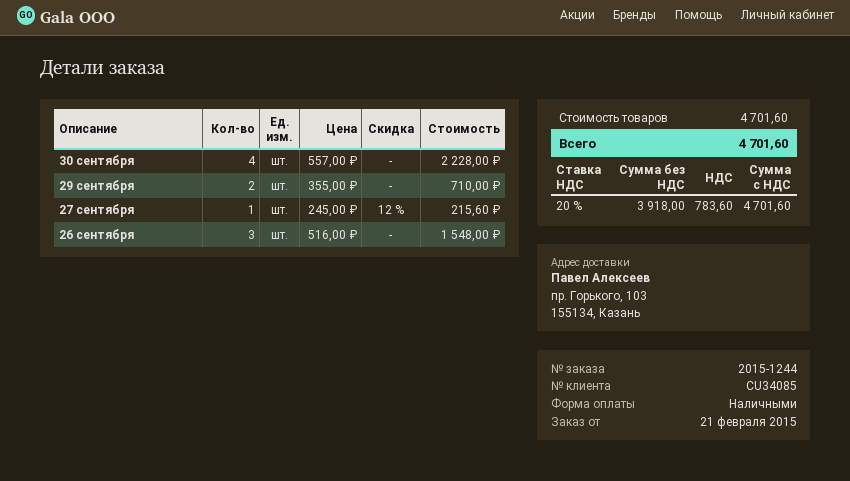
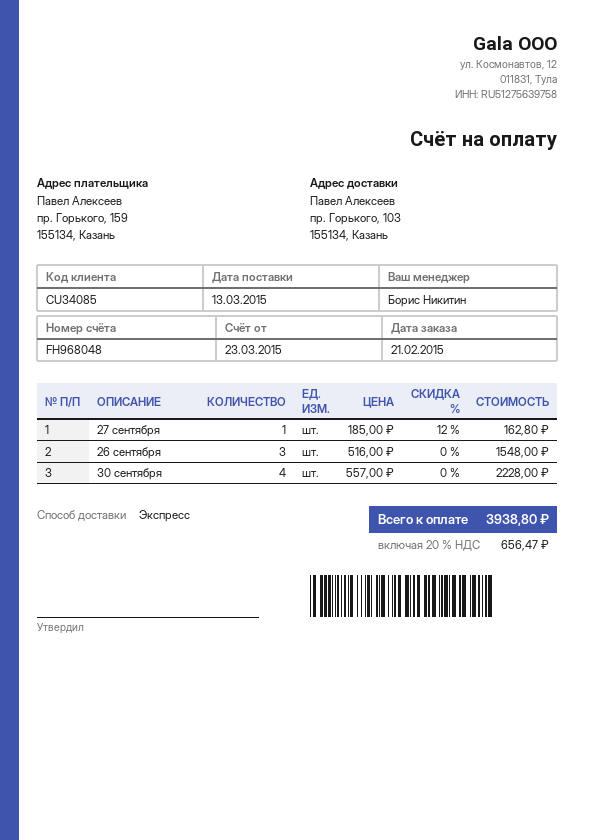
29 сентября: 2 x 355.00 = 710.00 -> none
27 сентября: 1 x 245.00 - 12% = 215.60 -> 1 x 185.00 - 12% = 162.80
tax: 20% = 783.60 -> 20% = 656.47
total: 4701.60 -> 3938.80

